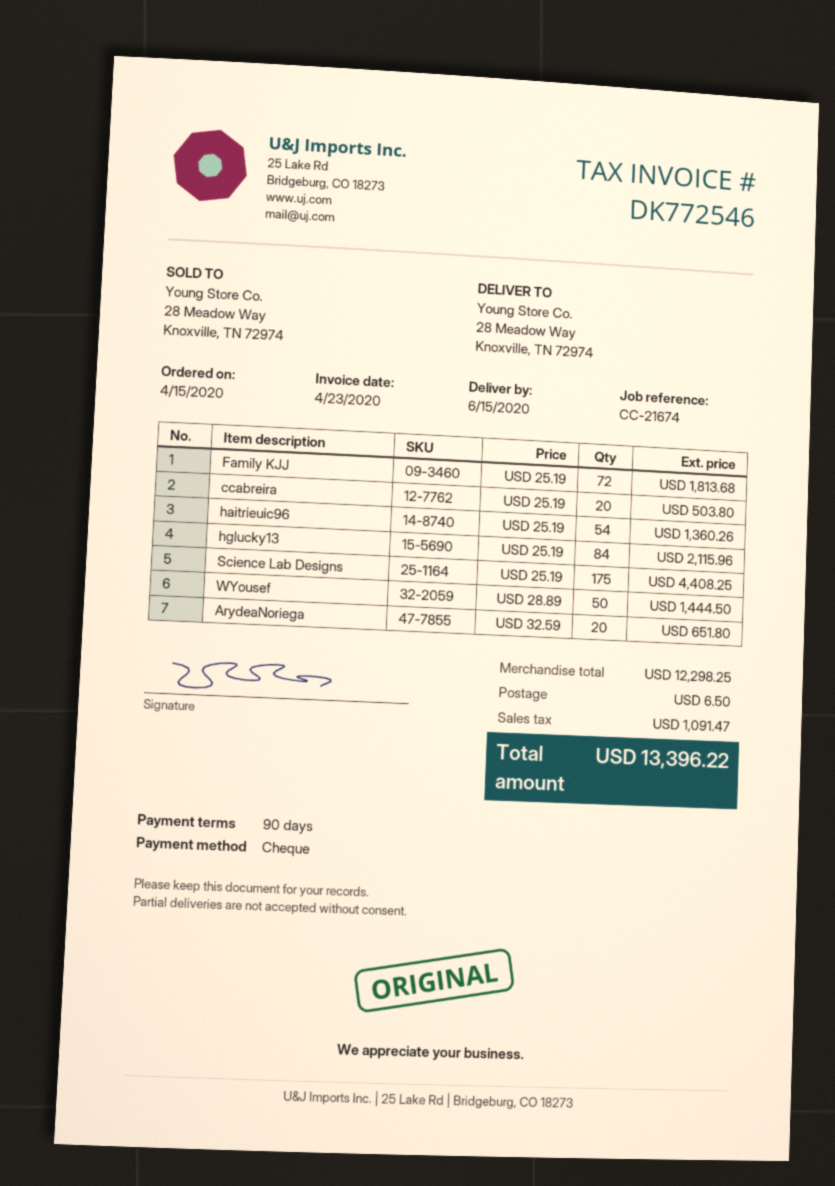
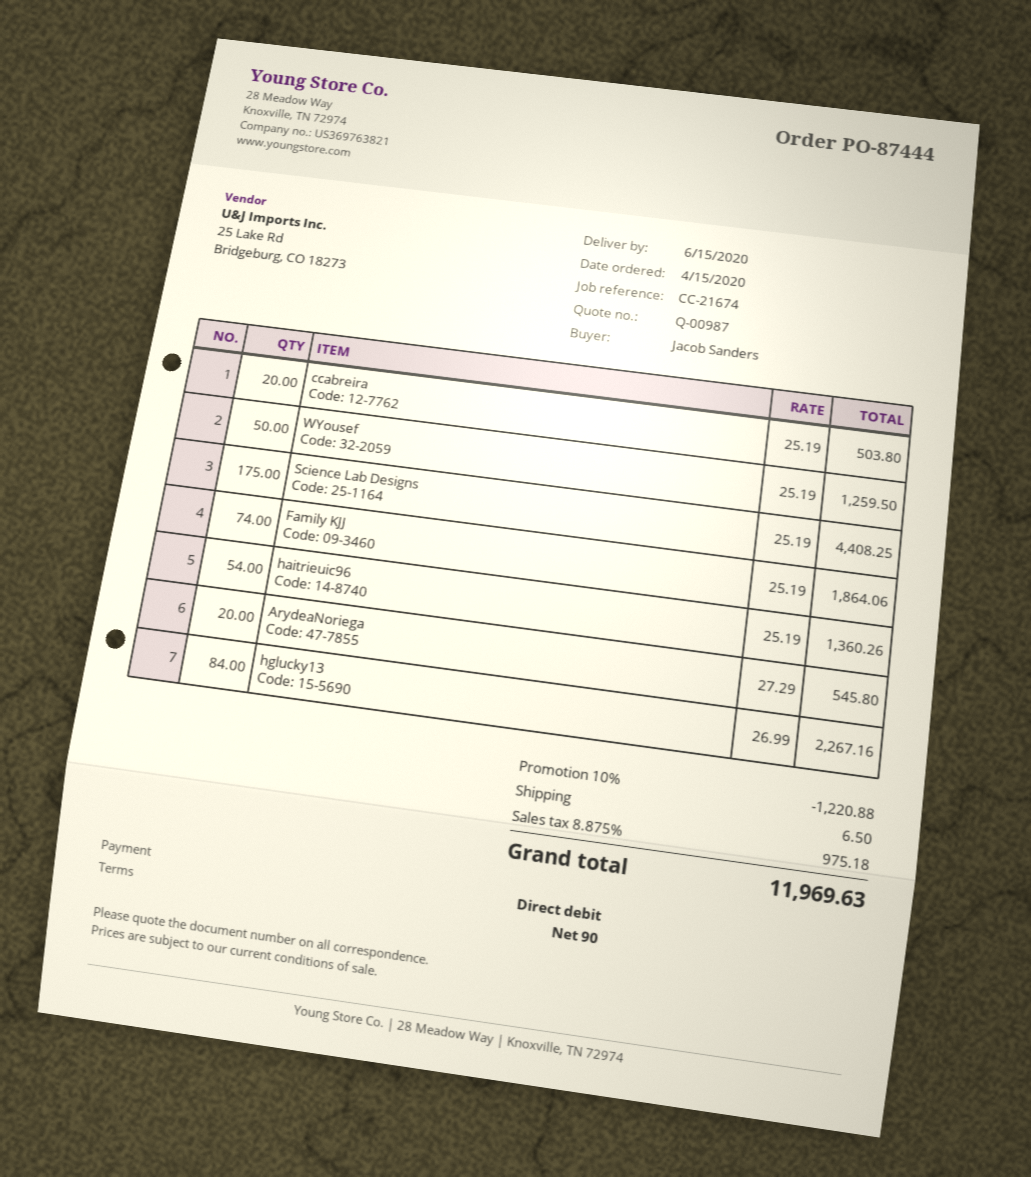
payment method: cheque -> direct debit
Family KJJ: 72 x 25.19 = 1813.68 -> 74 x 25.19 = 1864.06
hglucky13: 84 x 25.19 = 2115.96 -> 84 x 26.99 = 2267.16
WYousef: 50 x 28.89 = 1444.50 -> 50 x 25.19 = 1259.50
ArydeaNoriega: 20 x 32.59 = 651.80 -> 20 x 27.29 = 545.80
discount: none -> 10% = 1220.88
tax: 1091.47 -> 975.18
total: 13396.22 -> 11969.63

